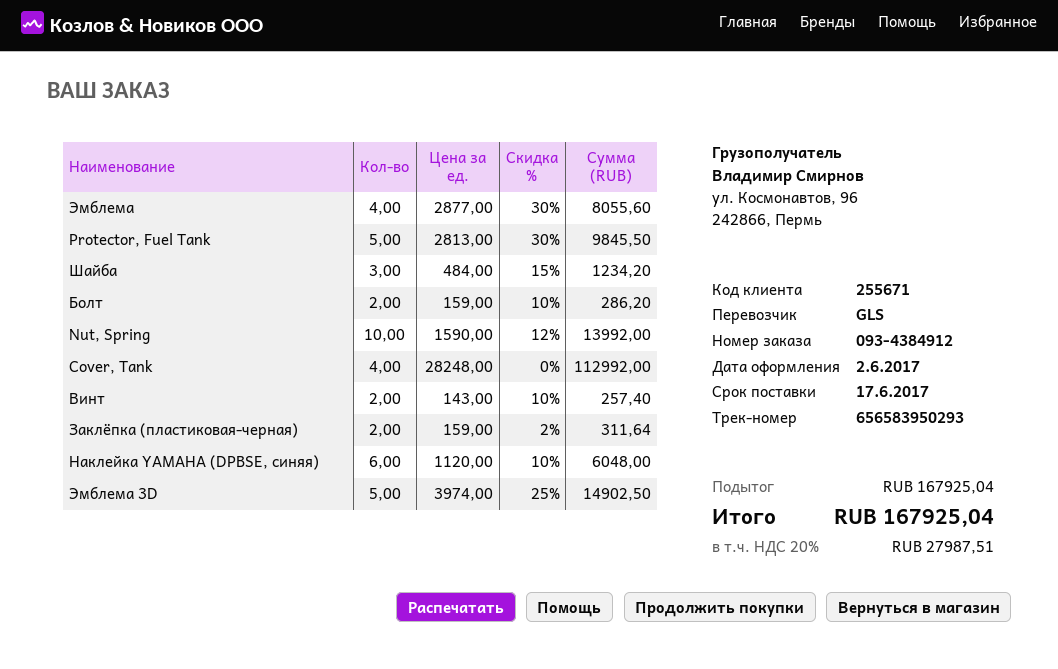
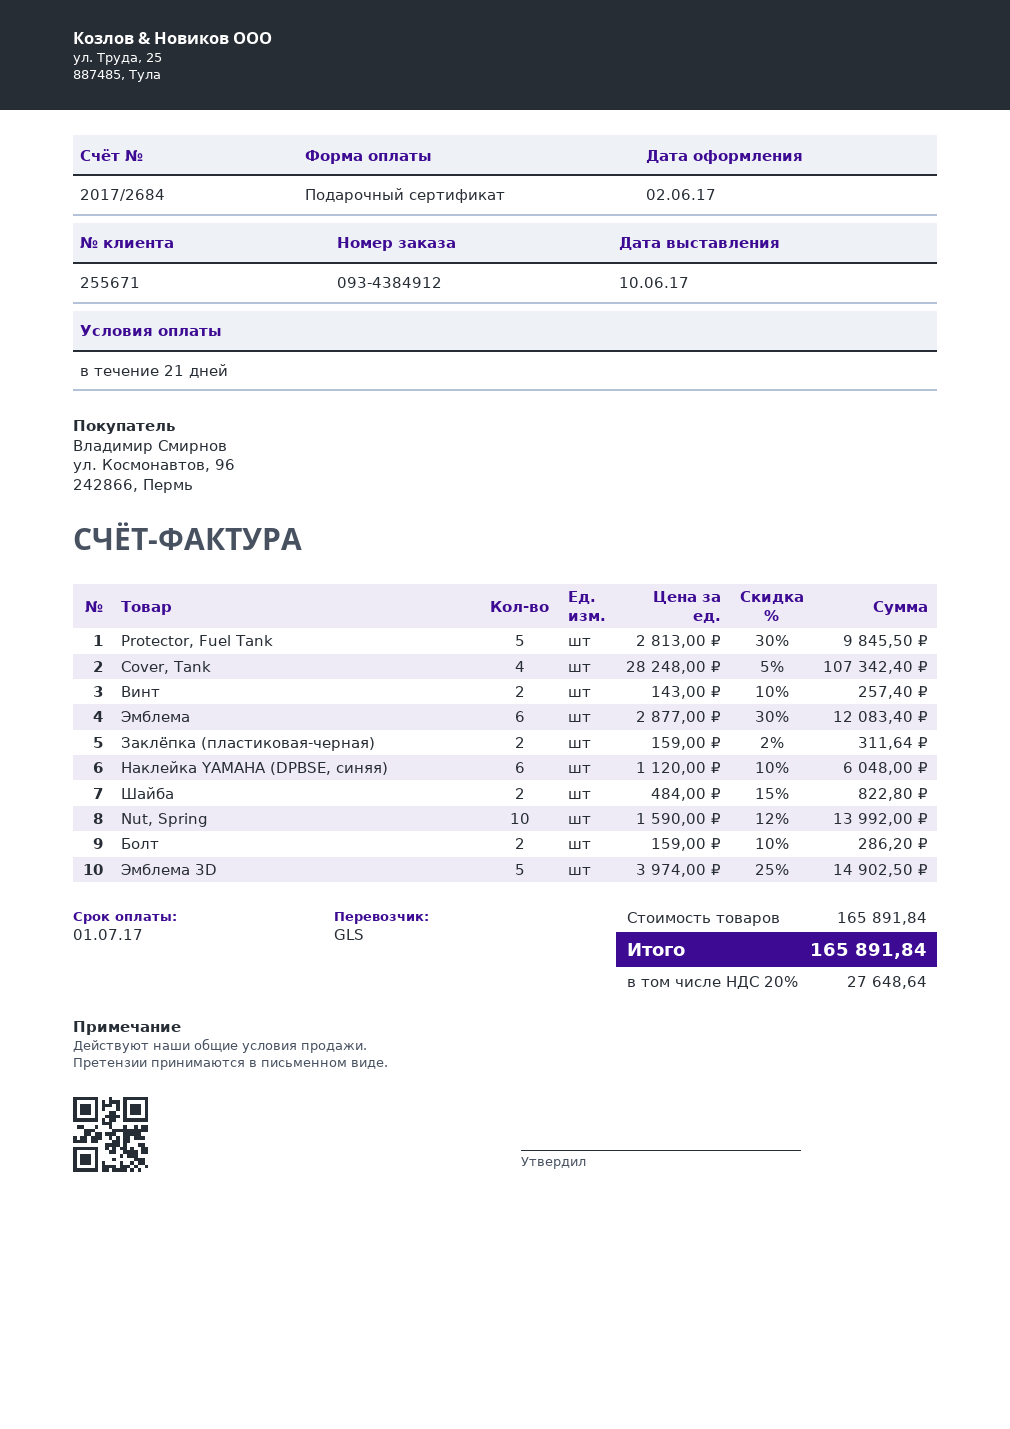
Эмблема: 4 x 2877.00 - 30% = 8055.60 -> 6 x 2877.00 - 30% = 12083.40
Шайба: 3 x 484.00 - 15% = 1234.20 -> 2 x 484.00 - 15% = 822.80
Cover, Tank: 4 x 28248.00 = 112992.00 -> 4 x 28248.00 - 5% = 107342.40
subtotal: 167925.04 -> 165891.84
tax: 20% = 27987.51 -> 20% = 27648.64
total: 167925.04 -> 165891.84

